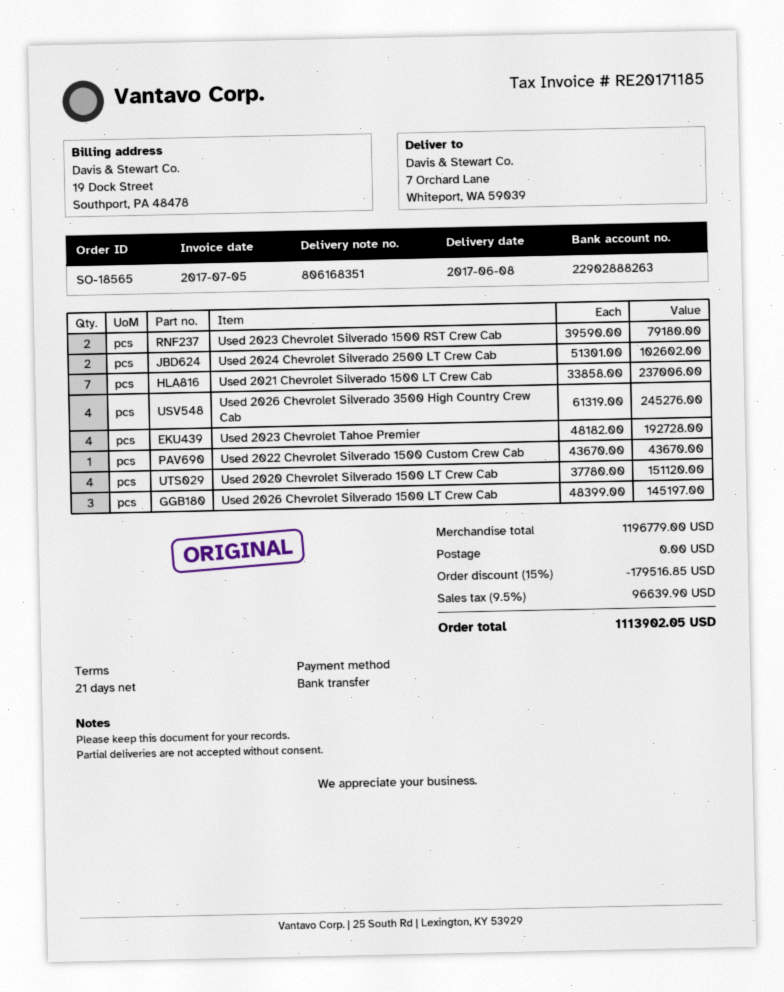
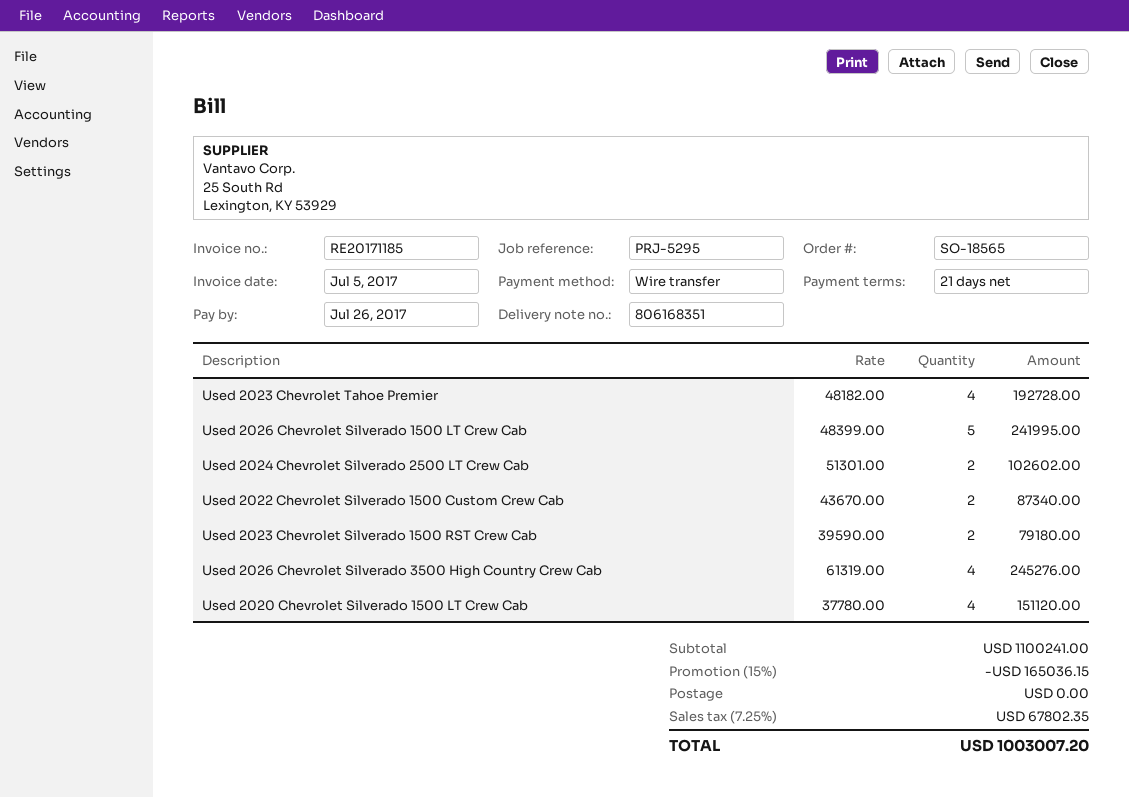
Used 2021 Chevrolet Silverado 1500 LT Crew Cab: 7 x 33858.00 = 237006.00 -> none
Used 2022 Chevrolet Silverado 1500 Custom Crew Cab: 1 x 43670.00 = 43670.00 -> 2 x 43670.00 = 87340.00
Used 2026 Chevrolet Silverado 1500 LT Crew Cab: 3 x 48399.00 = 145197.00 -> 5 x 48399.00 = 241995.00
subtotal: 1196779.00 -> 1100241.00
discount: 15% = 179516.85 -> 15% = 165036.15
tax: 9.5% = 96639.90 -> 7.25% = 67802.35
total: 1113902.05 -> 1003007.20

